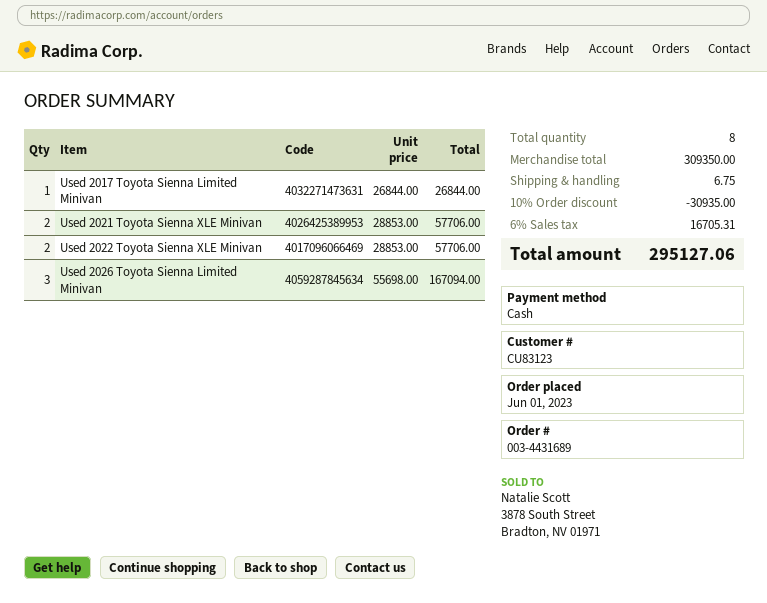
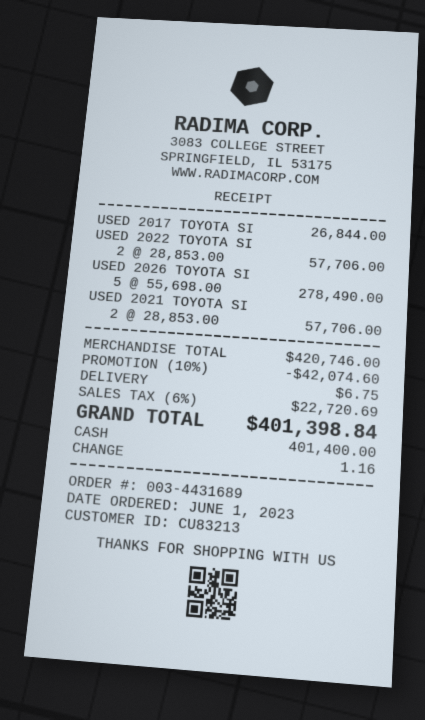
customer number: CU83123 -> CU83213
Used 2026 Toyota Sienna Limited Minivan: 3 x 55698.00 = 167094.00 -> 5 x 55698.00 = 278490.00
subtotal: 309350.00 -> 420746.00
discount: 10% = 30935.00 -> 10% = 42074.60
tax: 6% = 16705.31 -> 6% = 22720.69
total: 295127.06 -> 401398.84

